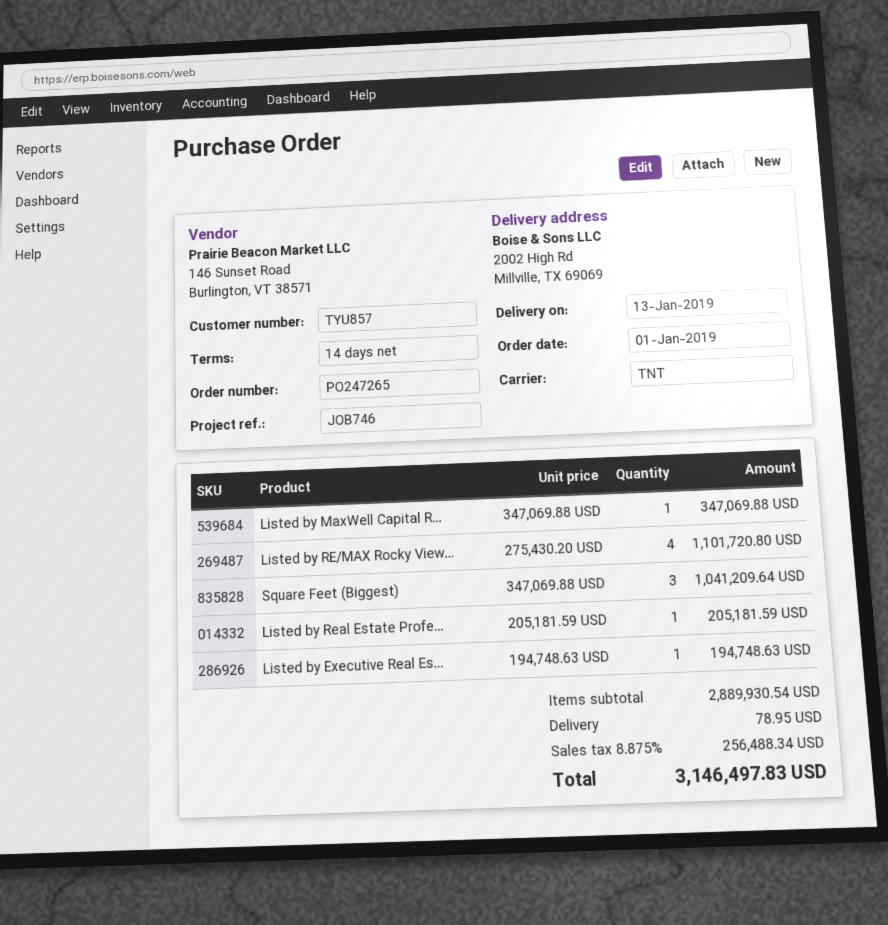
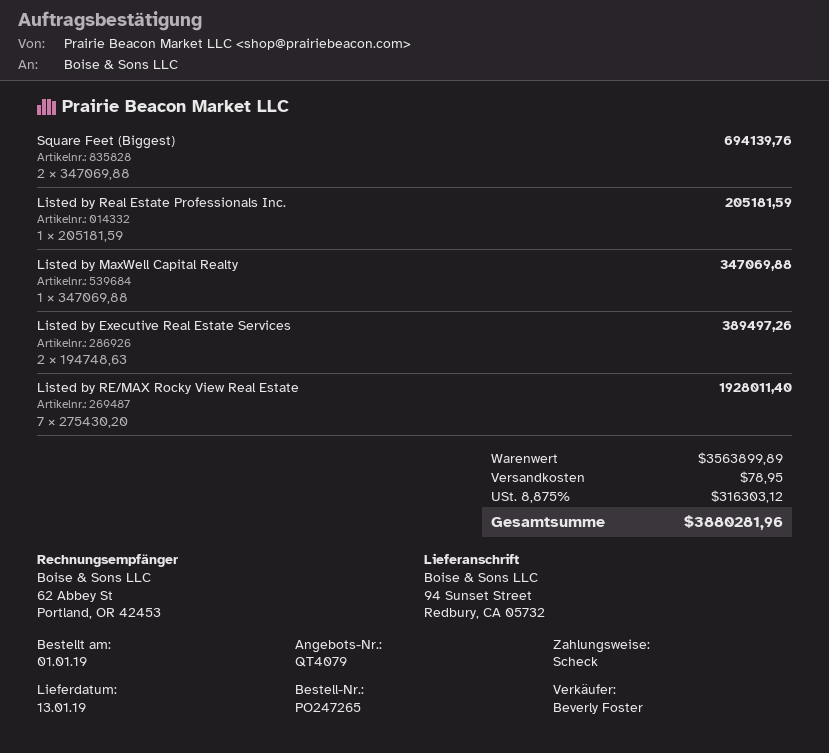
ship to: 2002 High Rd, Millville, TX 69069 -> 94 Sunset Street, Redbury, CA 05732
Listed by RE/MAX Rocky View...: 4 x 275430.20 = 1101720.80 -> 7 x 275430.20 = 1928011.40
Square Feet (Biggest): 3 x 347069.88 = 1041209.64 -> 2 x 347069.88 = 694139.76
Listed by Executive Real Es...: 1 x 194748.63 = 194748.63 -> 2 x 194748.63 = 389497.26
subtotal: 2889930.54 -> 3563899.89
tax: 8.875% = 256488.34 -> 8.875% = 316303.12
total: 3146497.83 -> 3880281.96

